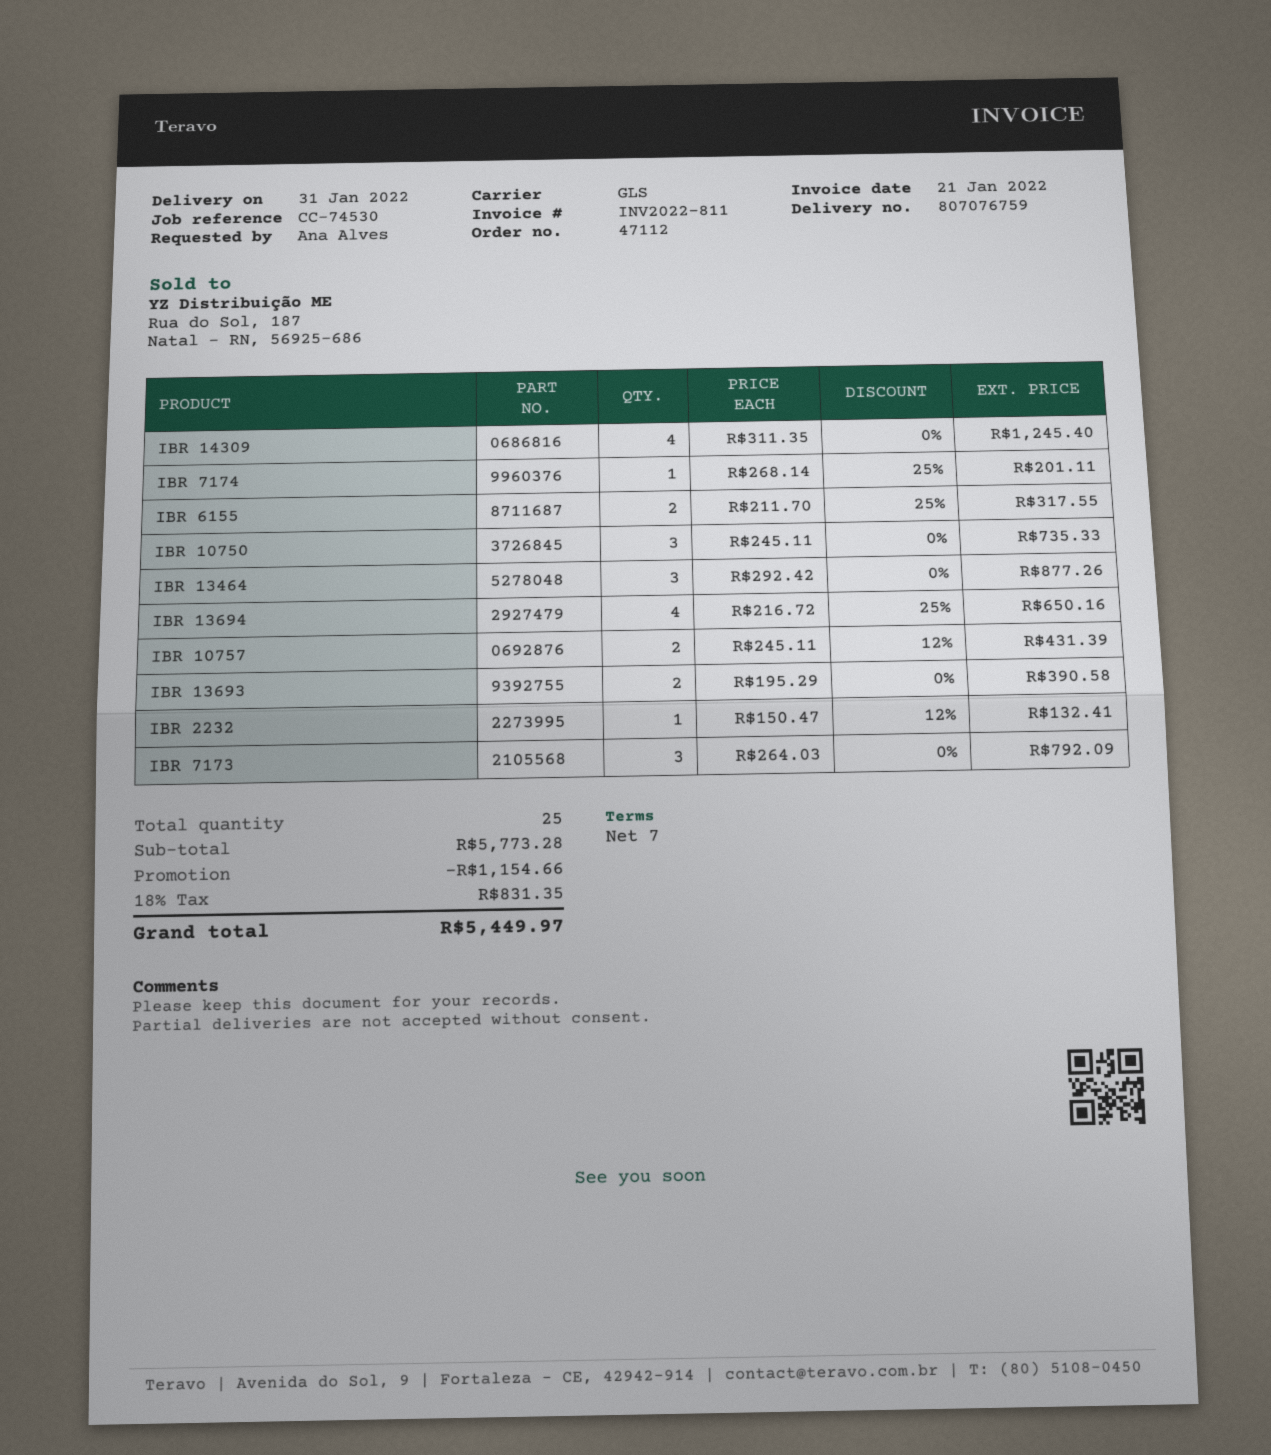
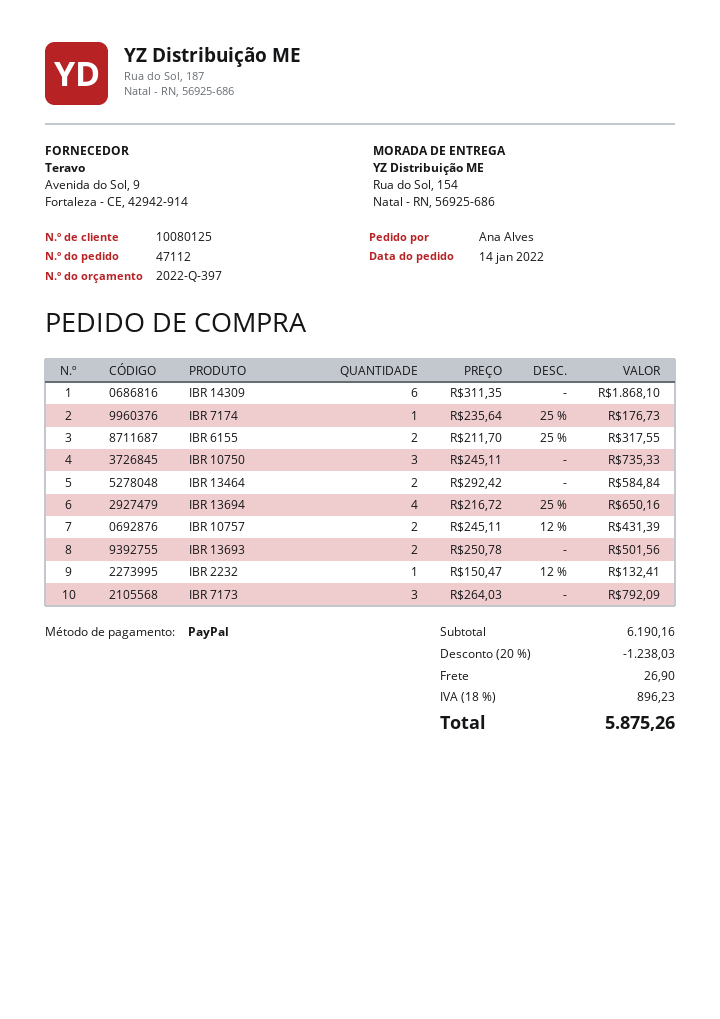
IBR 14309: 4 x 311.35 = 1245.40 -> 6 x 311.35 = 1868.10
IBR 7174: 1 x 268.14 - 25% = 201.11 -> 1 x 235.64 - 25% = 176.73
IBR 13464: 3 x 292.42 = 877.26 -> 2 x 292.42 = 584.84
IBR 13693: 2 x 195.29 = 390.58 -> 2 x 250.78 = 501.56
subtotal: 5773.28 -> 6190.16
discount: 1154.66 -> 1238.03
shipping: none -> 26.90
tax: 18% = 831.35 -> 18% = 896.23
total: 5449.97 -> 5875.26

